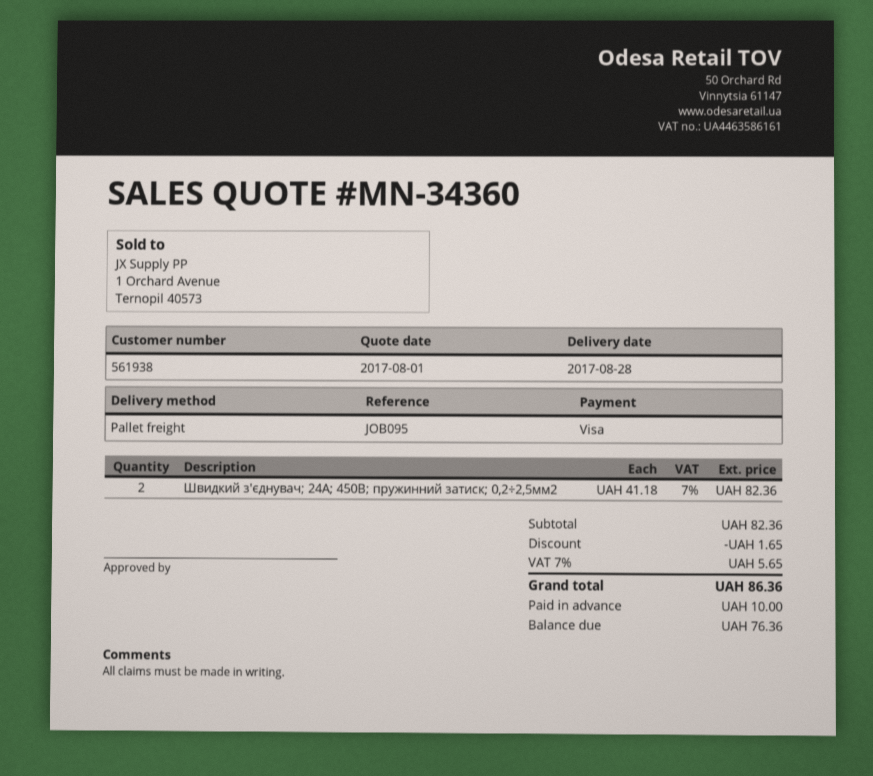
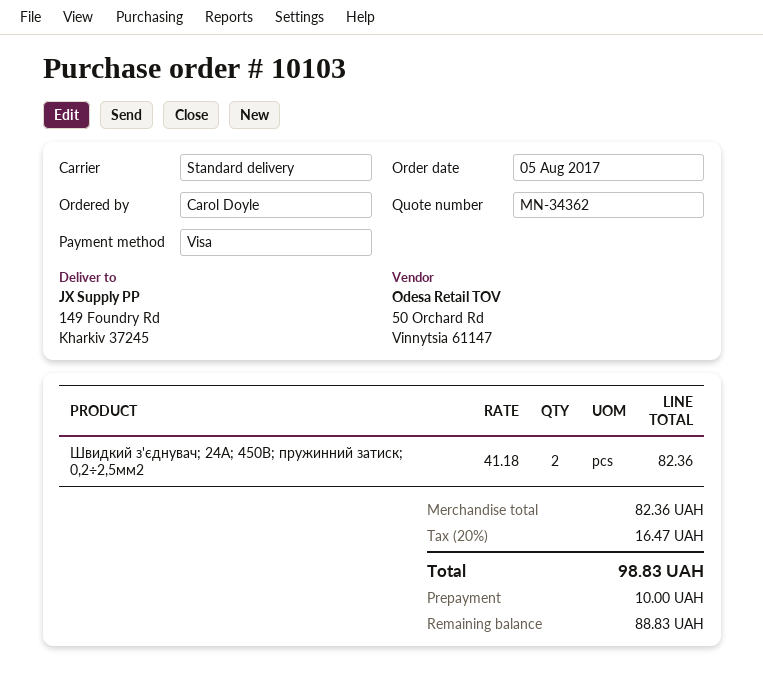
quote number: MN-34360 -> MN-34362
shipping method: pallet freight -> standard
discount: 1.65 -> none
tax: 7% = 5.65 -> 20% = 16.47
total: 86.36 -> 98.83
balance: 76.36 -> 88.83

